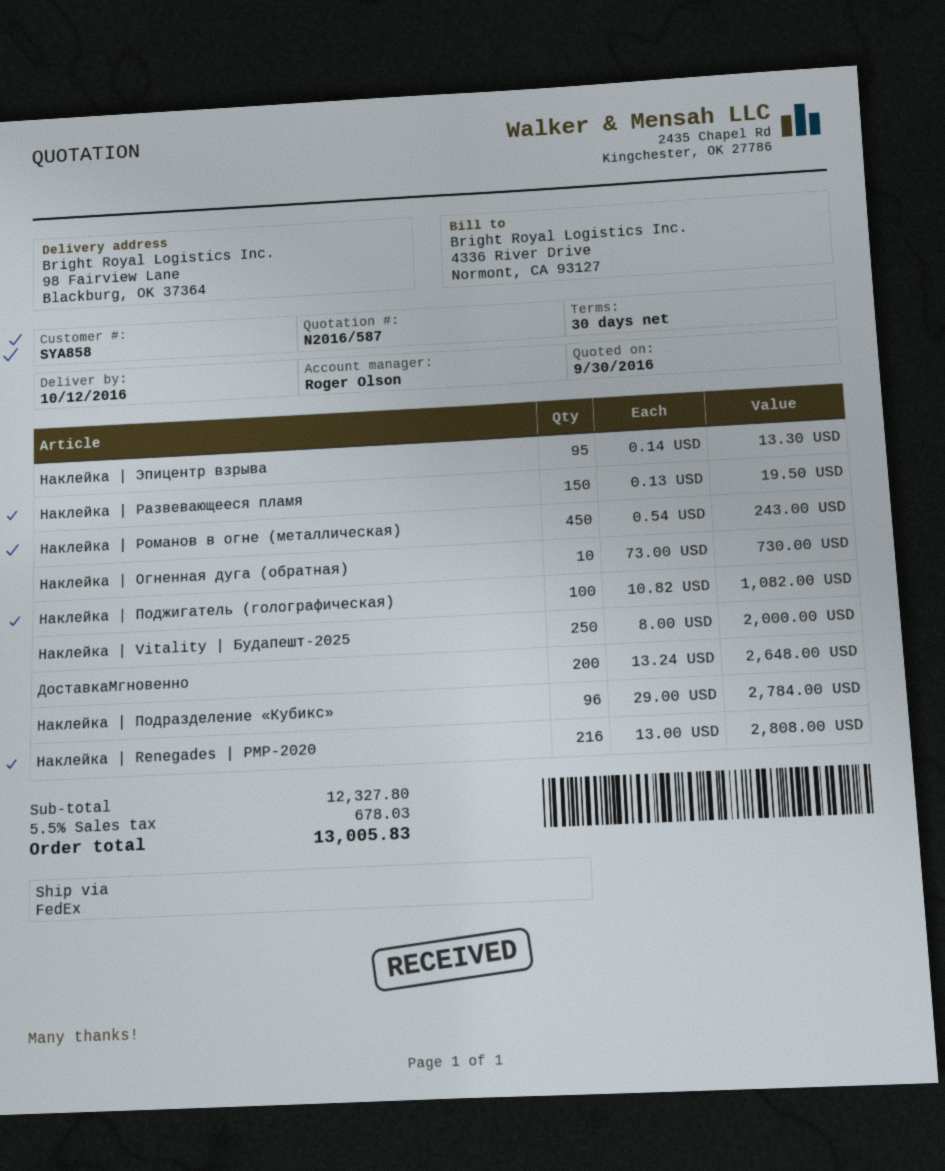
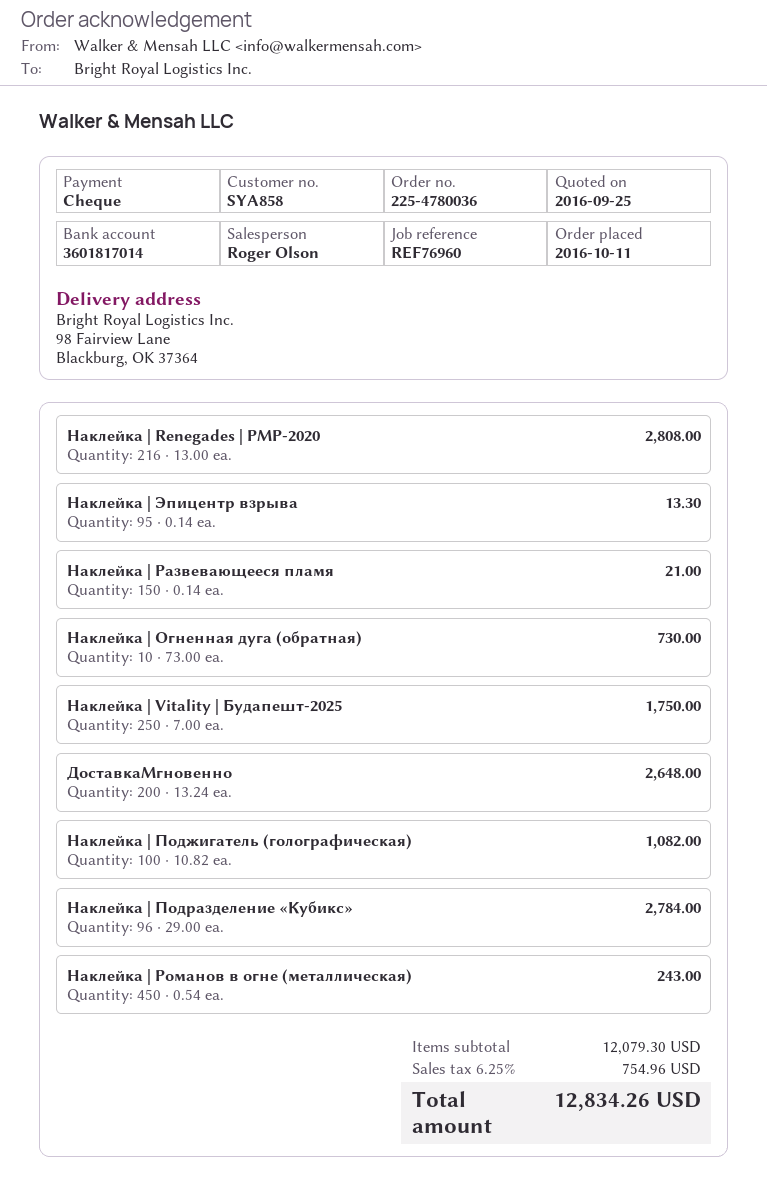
quote date: 2016-09-30 -> 2016-09-25
Наклейка | Развевающееся пламя: 150 x 0.13 = 19.50 -> 150 x 0.14 = 21.00
Наклейка | Vitality | Будапешт-2025: 250 x 8.00 = 2000.00 -> 250 x 7.00 = 1750.00
subtotal: 12327.80 -> 12079.30
tax: 5.5% = 678.03 -> 6.25% = 754.96
total: 13005.83 -> 12834.26

